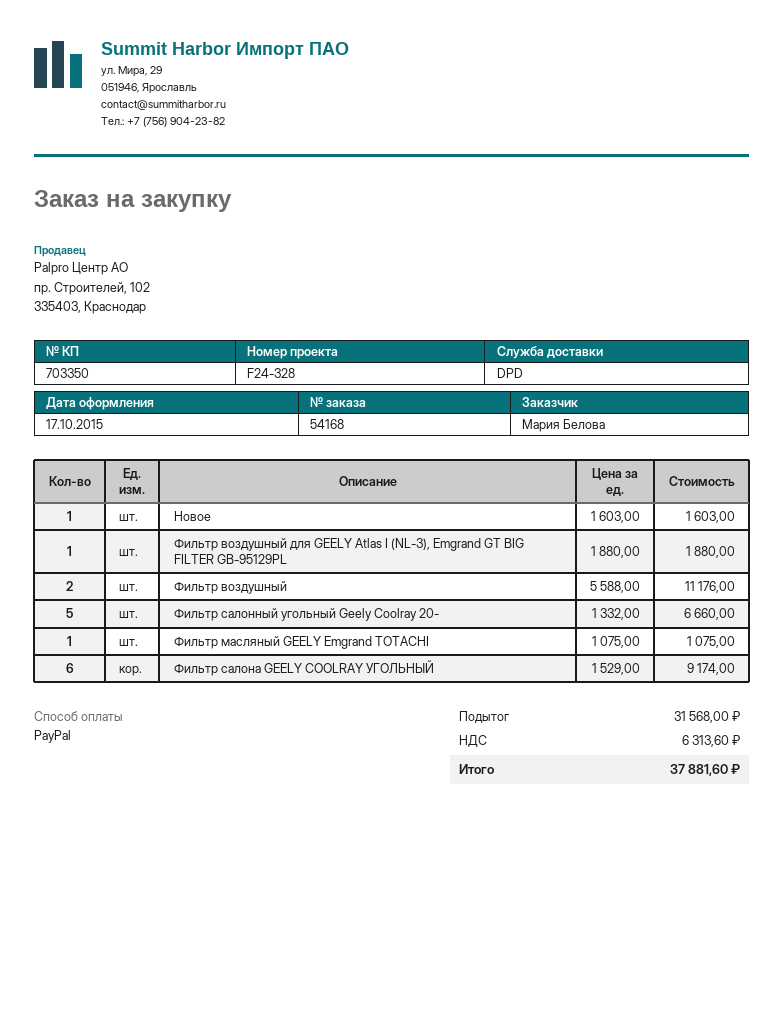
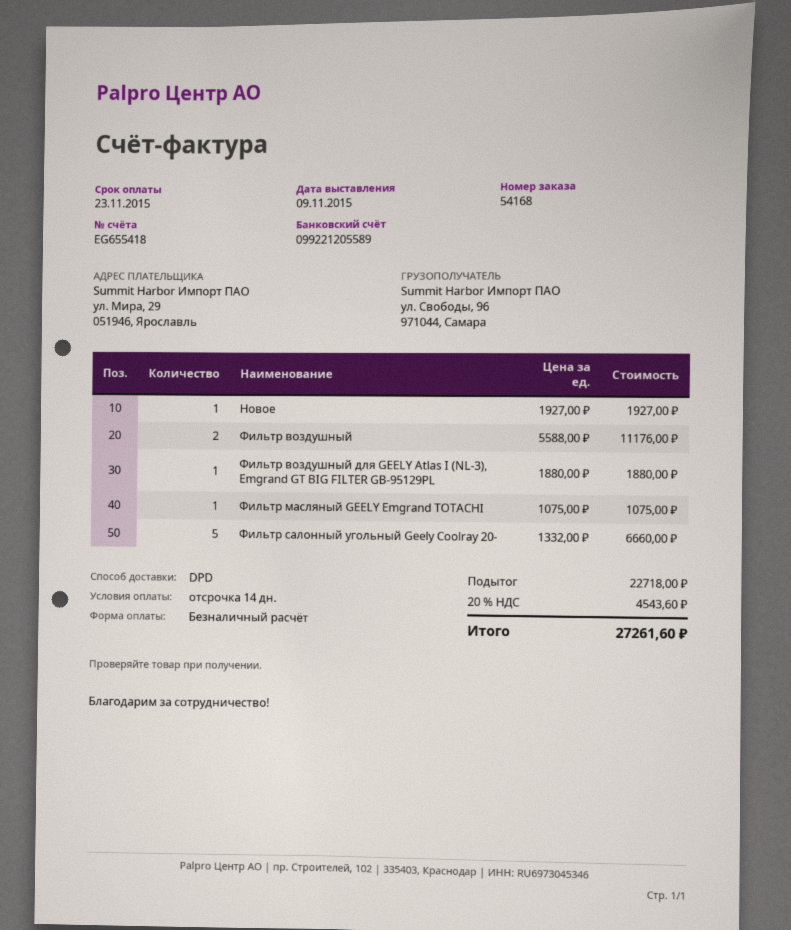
payment method: PayPal -> bank transfer
Новое: 1 x 1603.00 = 1603.00 -> 1 x 1927.00 = 1927.00
Фильтр салона GEELY COOLRAY УГОЛЬНЫЙ: 6 x 1529.00 = 9174.00 -> none
subtotal: 31568.00 -> 22718.00
tax: 6313.60 -> 4543.60
total: 37881.60 -> 27261.60

